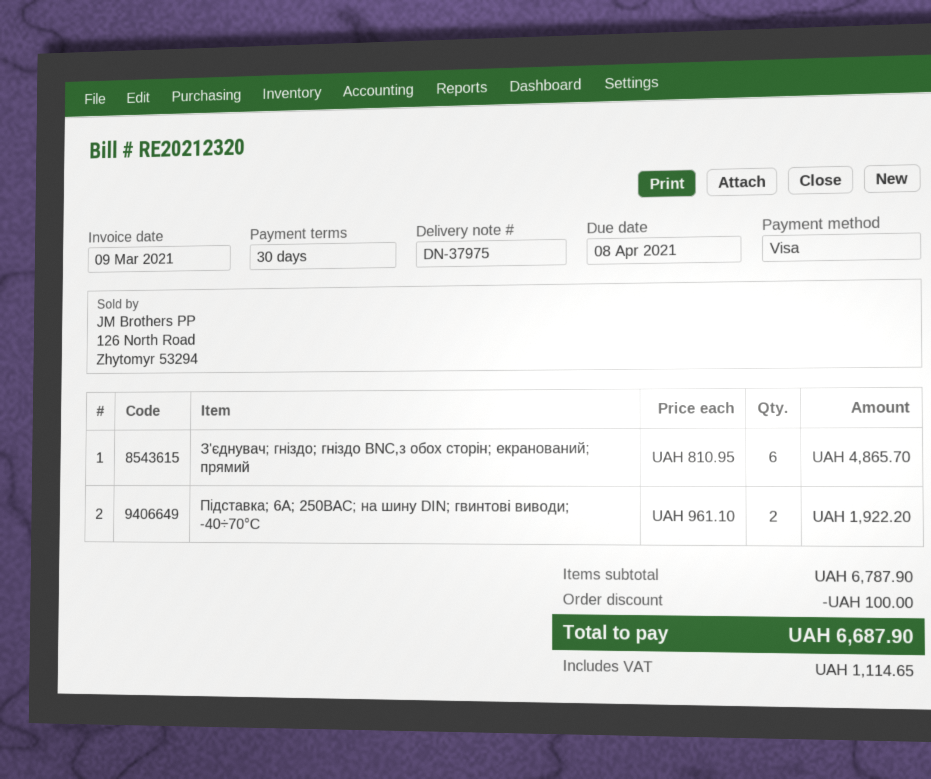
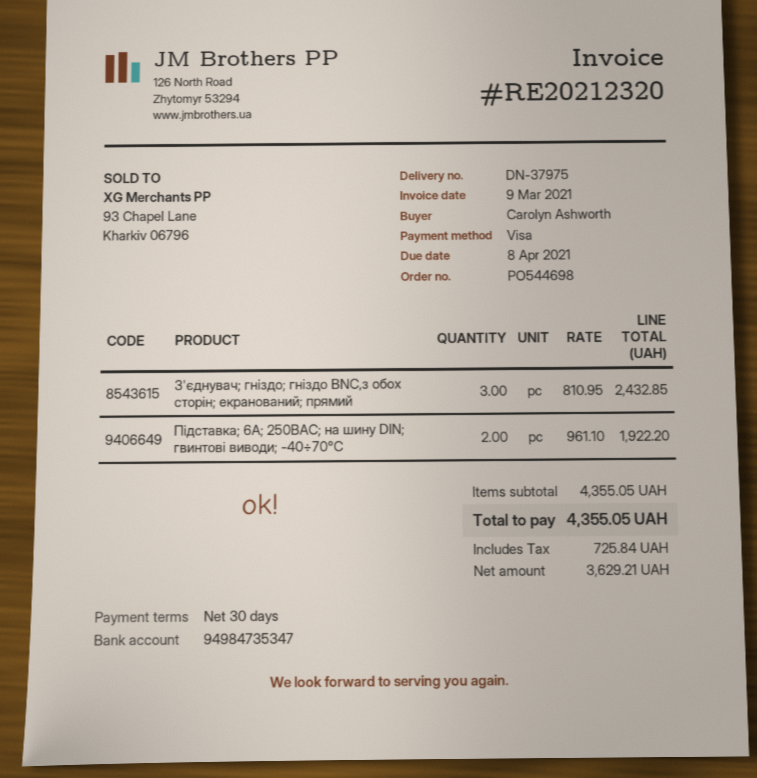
З'єднувач; гніздо; гніздо BNC,з обох сторін; екранований; прямий: 6 x 810.95 = 4865.70 -> 3 x 810.95 = 2432.85
subtotal: 6787.90 -> 4355.05
discount: 100.00 -> none
tax: 1114.65 -> 725.84
total: 6687.90 -> 4355.05

